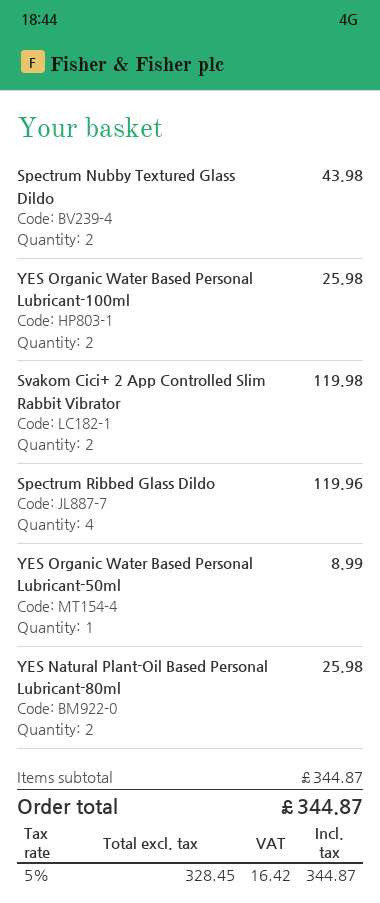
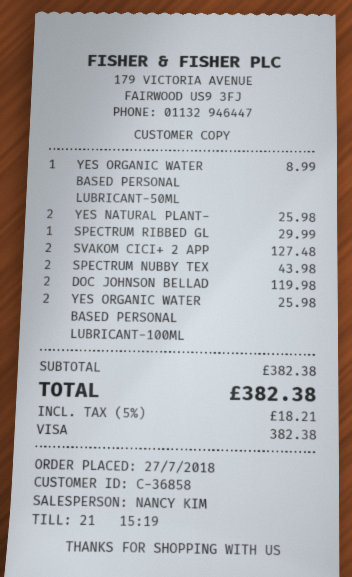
Svakom Cici+ 2 App Controlled Slim Rabbit Vibrator: 2 for 119.98 -> 2 for 127.48
Spectrum Ribbed Glass Dildo: 4 for 119.96 -> 1 for 29.99
DOC JOHNSON BELLAD: none -> 2 for 119.98
subtotal: 344.87 -> 382.38
tax: 5% = 16.42 -> 5% = 18.21
total: 344.87 -> 382.38

